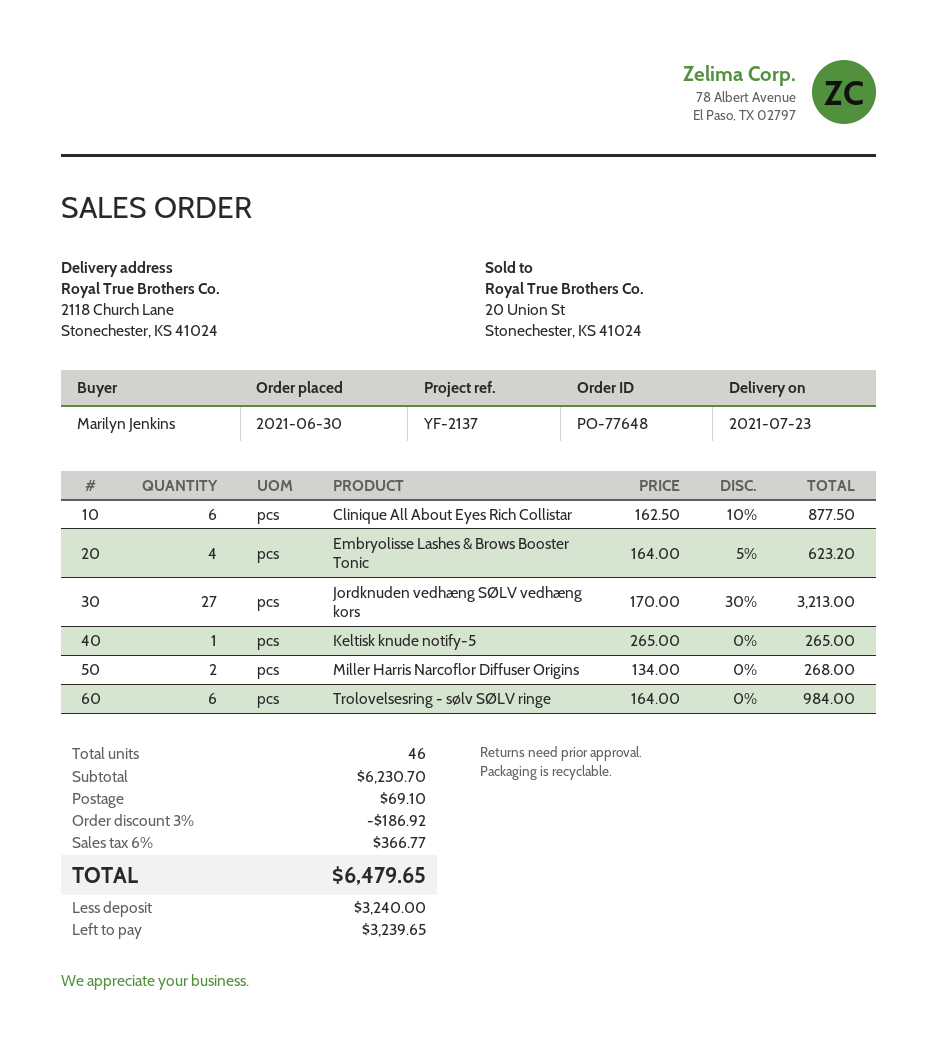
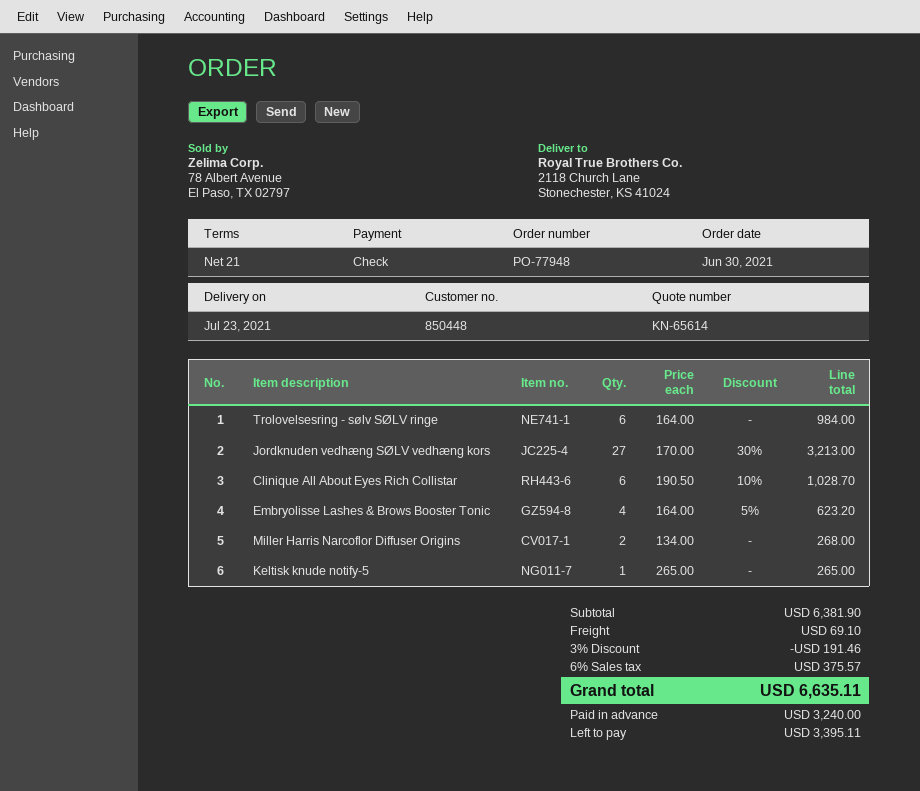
order number: PO-77648 -> PO-77948
Clinique All About Eyes Rich Collistar: 6 x 162.50 - 10% = 877.50 -> 6 x 190.50 - 10% = 1028.70
subtotal: 6230.70 -> 6381.90
discount: 3% = 186.92 -> 3% = 191.46
tax: 6% = 366.77 -> 6% = 375.57
total: 6479.65 -> 6635.11
balance: 3239.65 -> 3395.11

